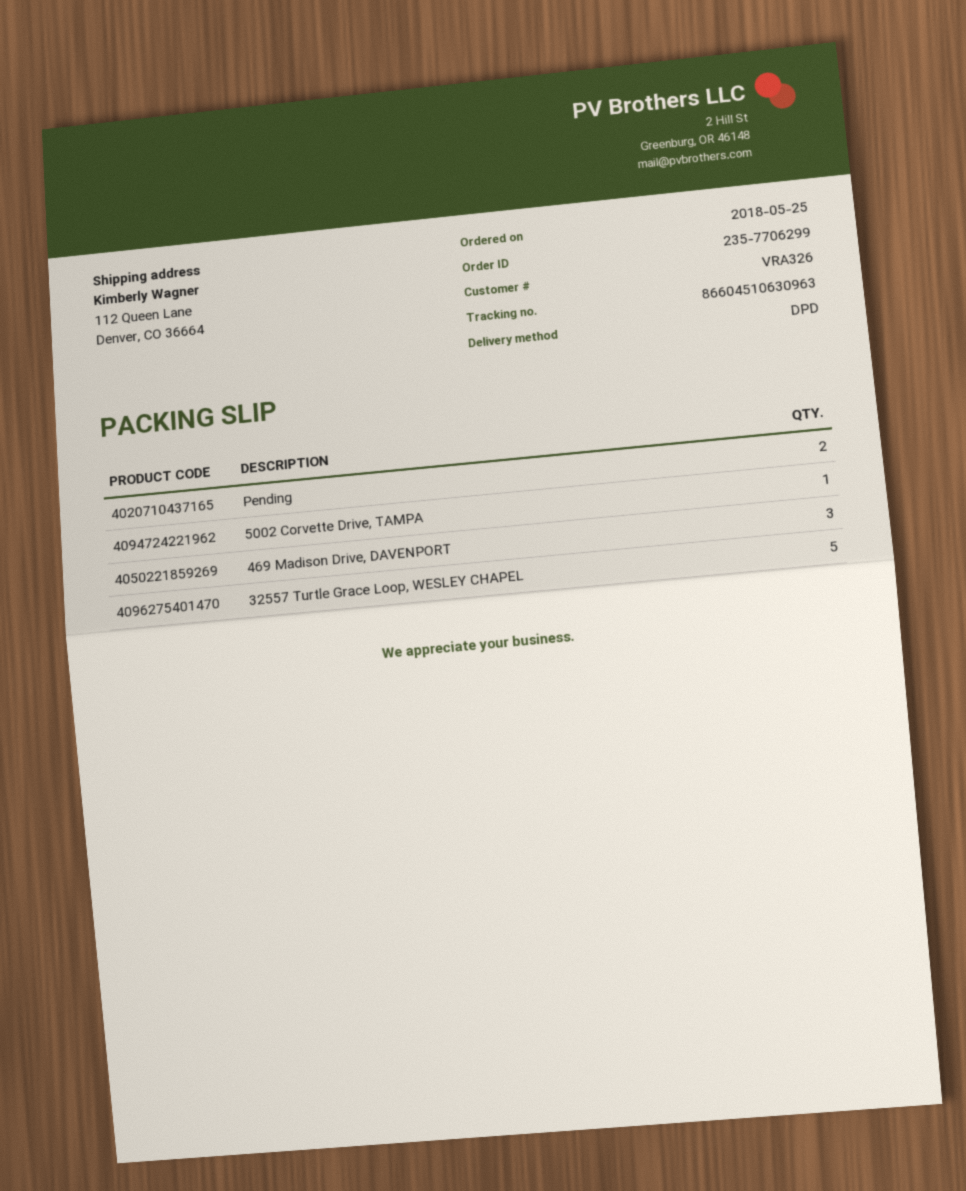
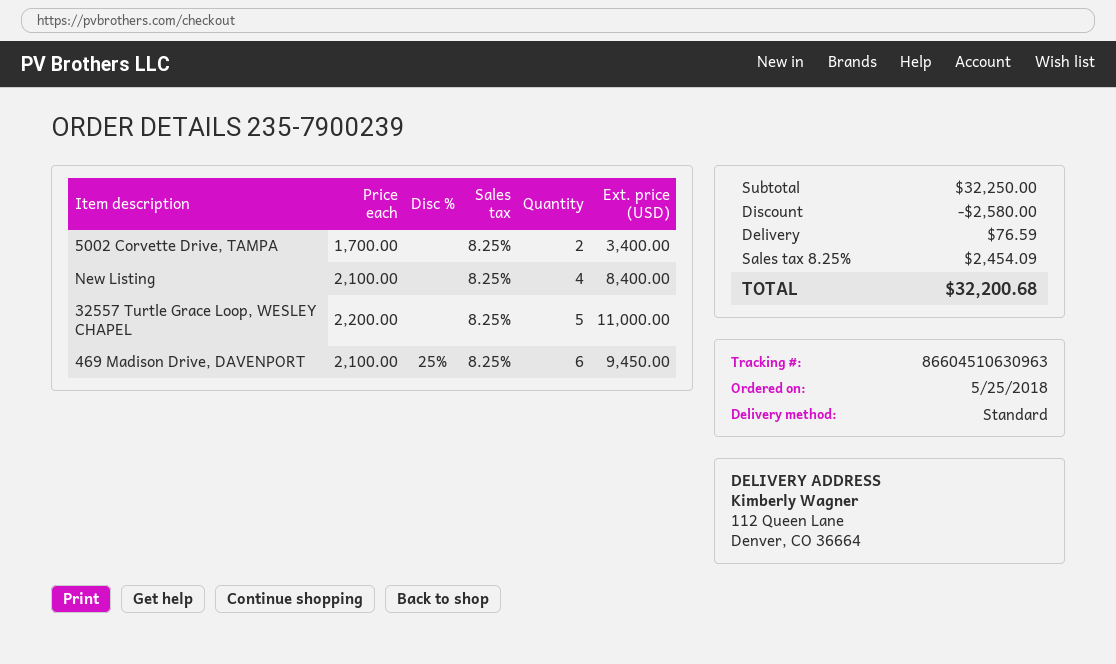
order number: 235-7706299 -> 235-7900239
shipping method: DPD -> standard
Pending: 2 -> none
5002 Corvette Drive, TAMPA: 1 -> 2
469 Madison Drive, DAVENPORT: 3 -> 6
New Listing: none -> 4

